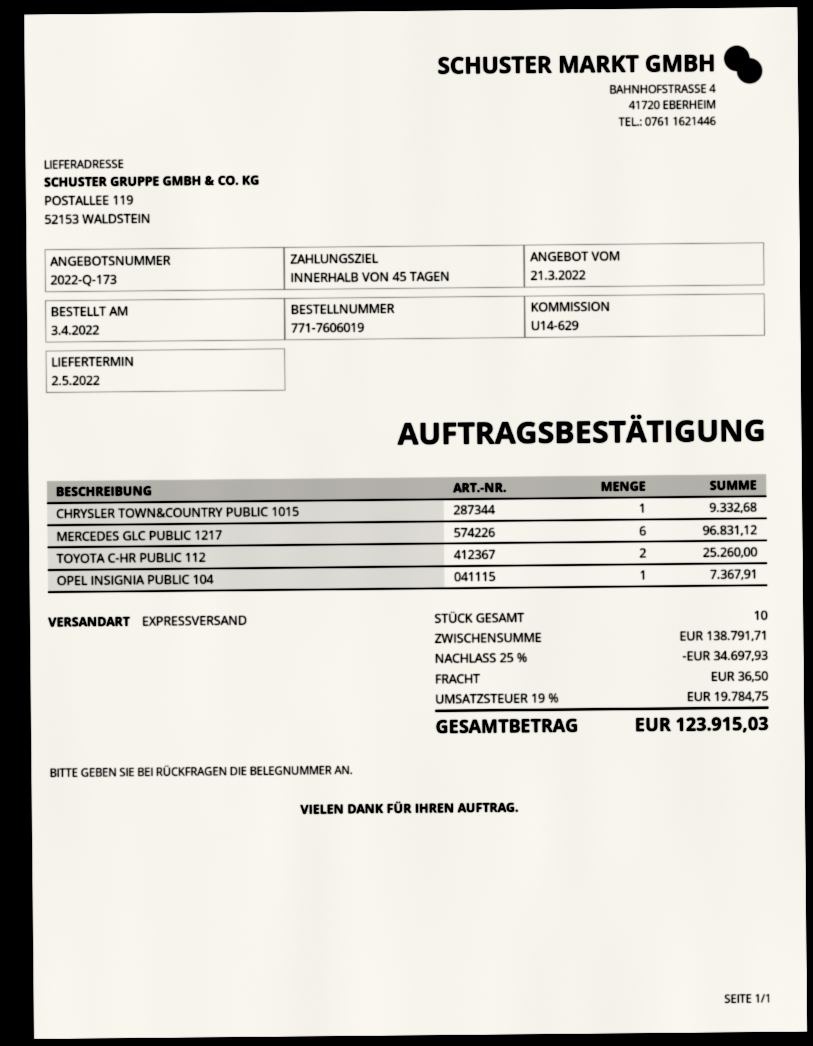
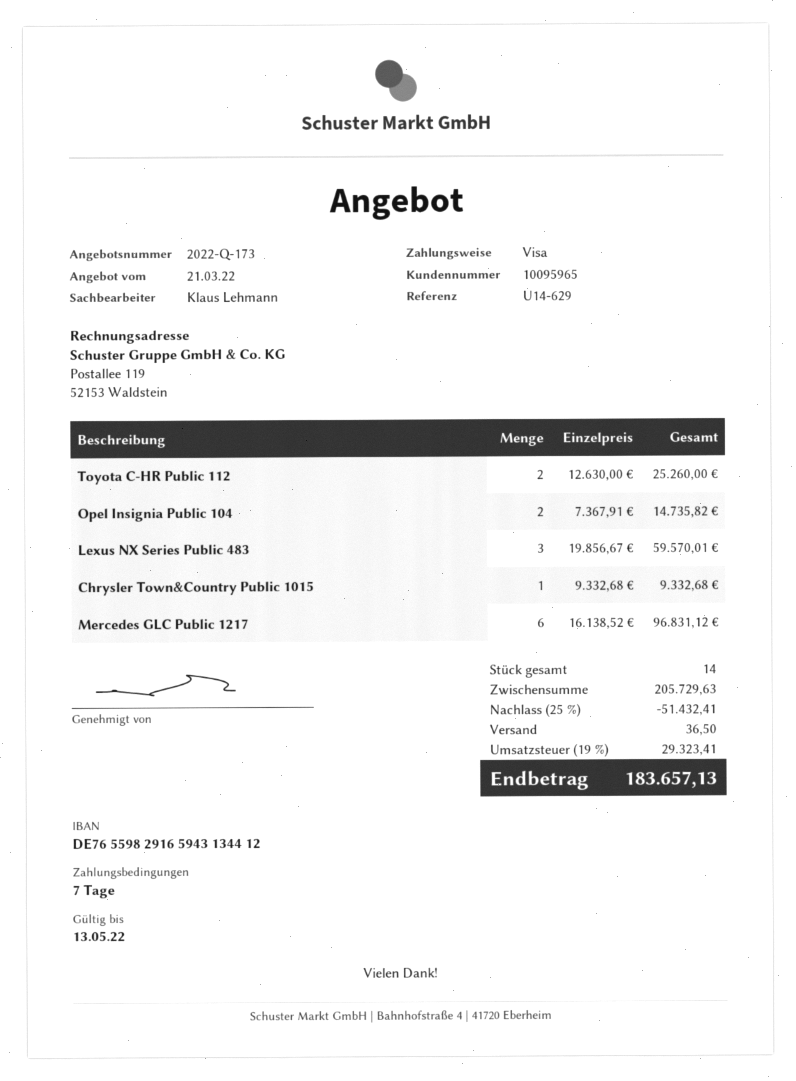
payment terms: 45 days -> 7 days
OPEL INSIGNIA PUBLIC 104: 1 for 7367.91 -> 2 for 14735.82
Lexus NX Series Public 483: none -> 3 for 59570.01
total quantity: 10 -> 14
subtotal: 138791.71 -> 205729.63
discount: 25% = 34697.93 -> 25% = 51432.41
tax: 19% = 19784.75 -> 19% = 29323.41
total: 123915.03 -> 183657.13

